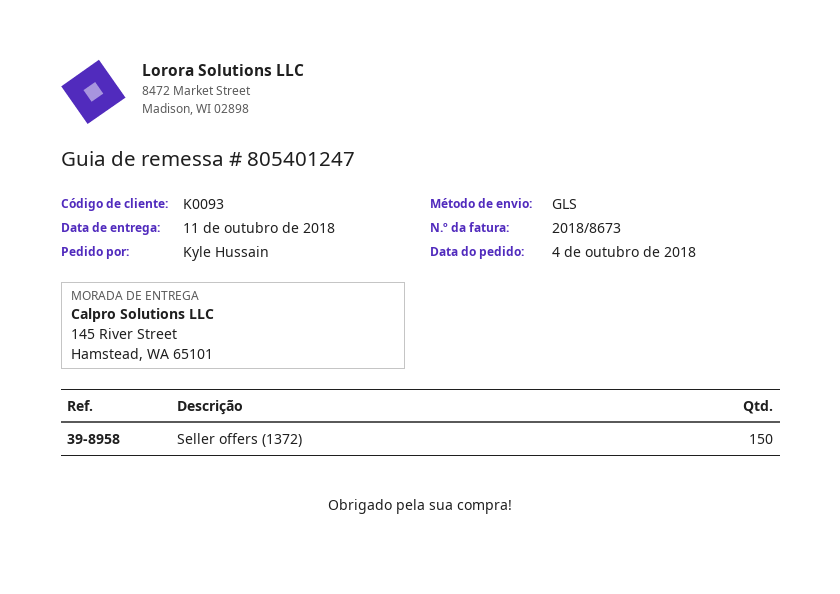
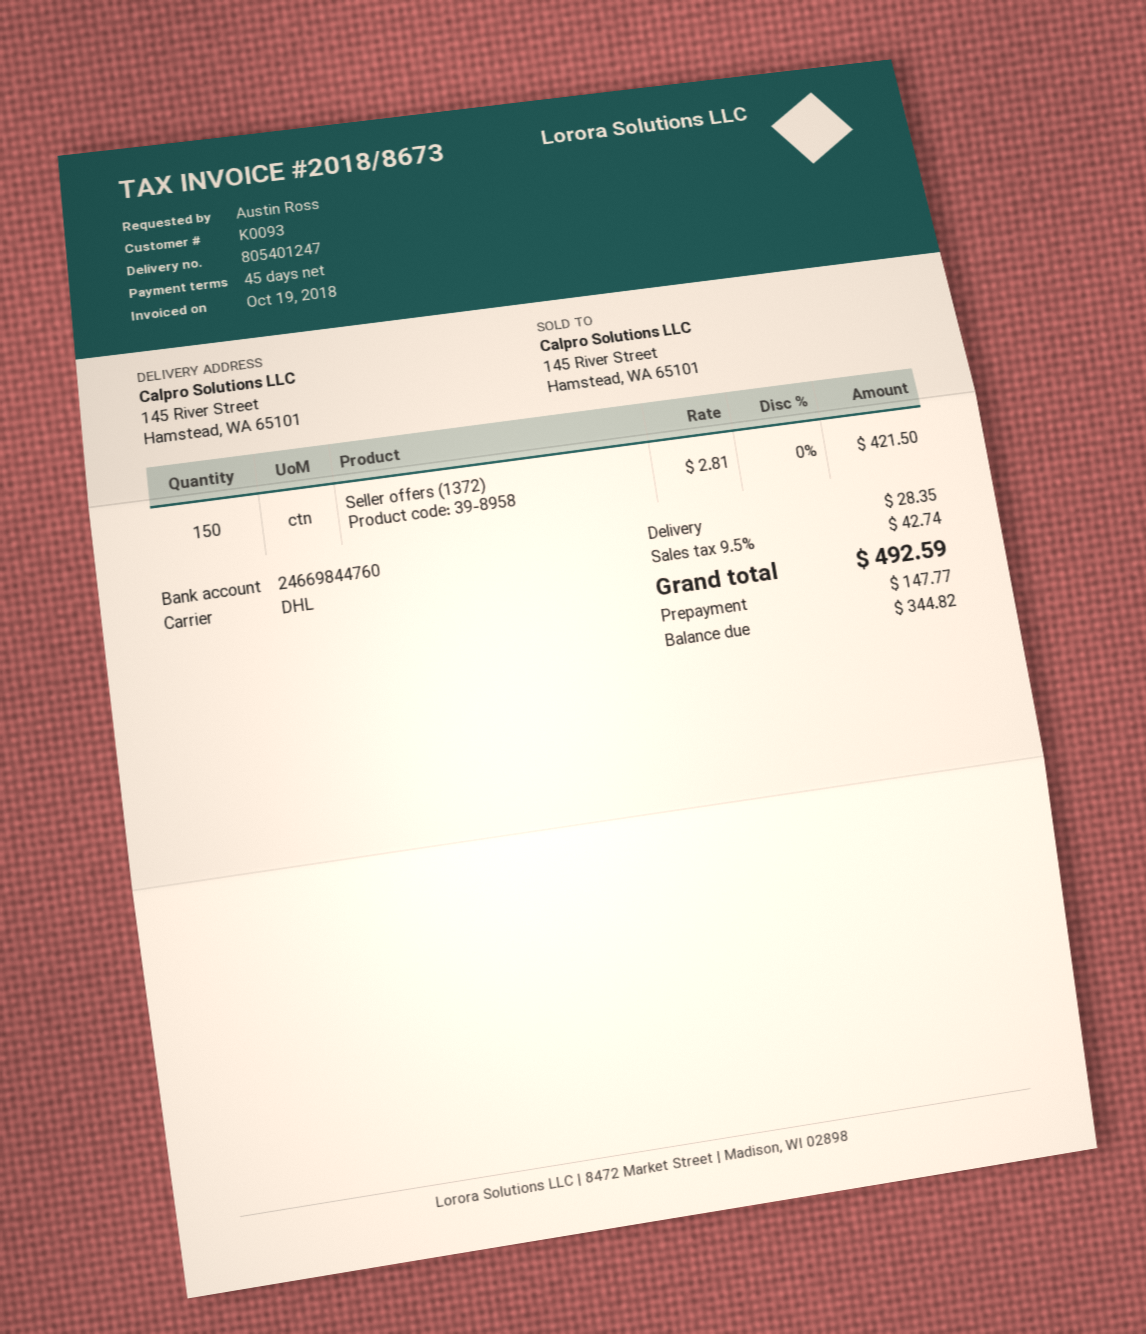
ordered by: Kyle Hussain -> Austin Ross
shipping method: GLS -> DHL

